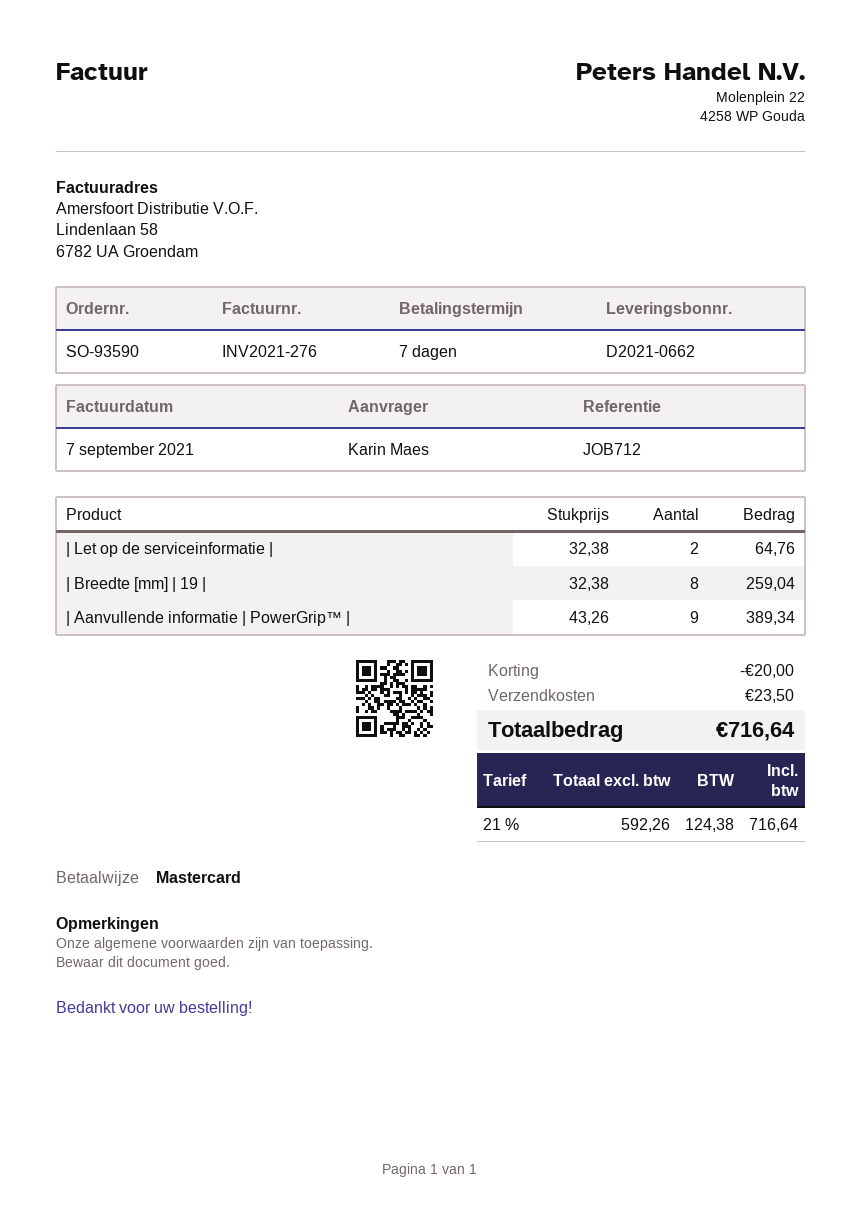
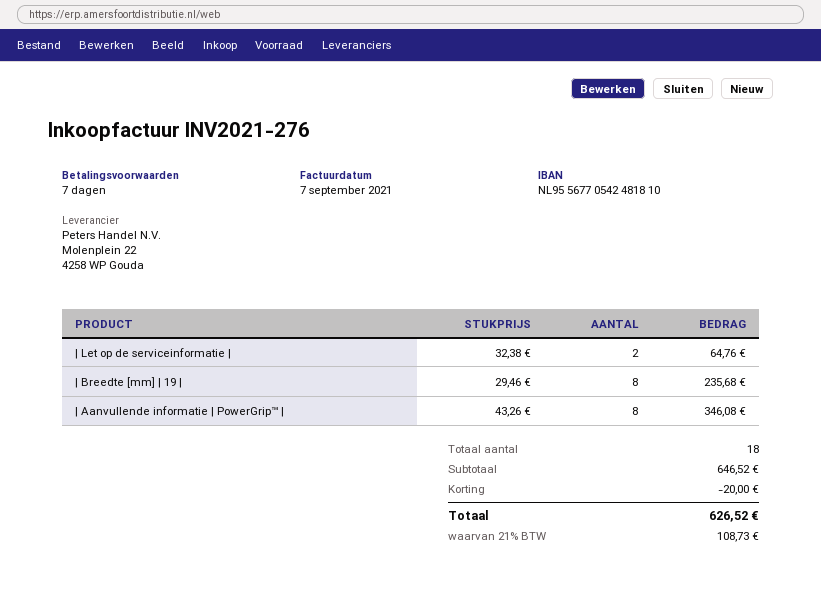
| Breedte [mm] | 19 |: 8 x 32.38 = 259.04 -> 8 x 29.46 = 235.68
| Aanvullende informatie | PowerGrip™ |: 9 x 43.26 = 389.34 -> 8 x 43.26 = 346.08
shipping: 23.50 -> none
tax: 21% = 124.38 -> 21% = 108.73
total: 716.64 -> 626.52

